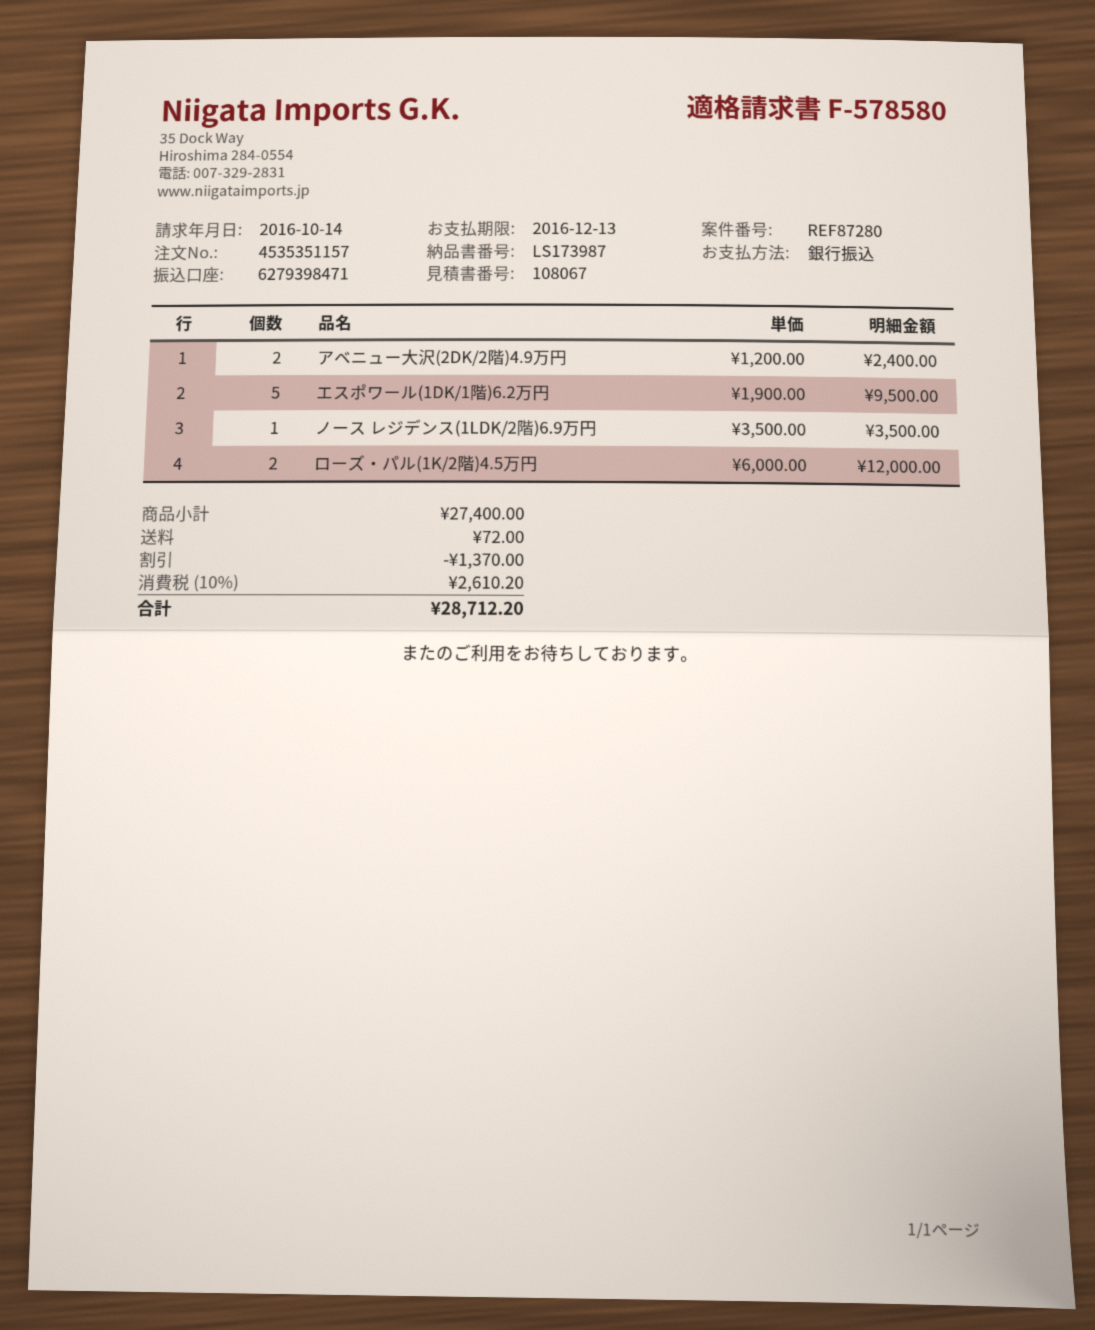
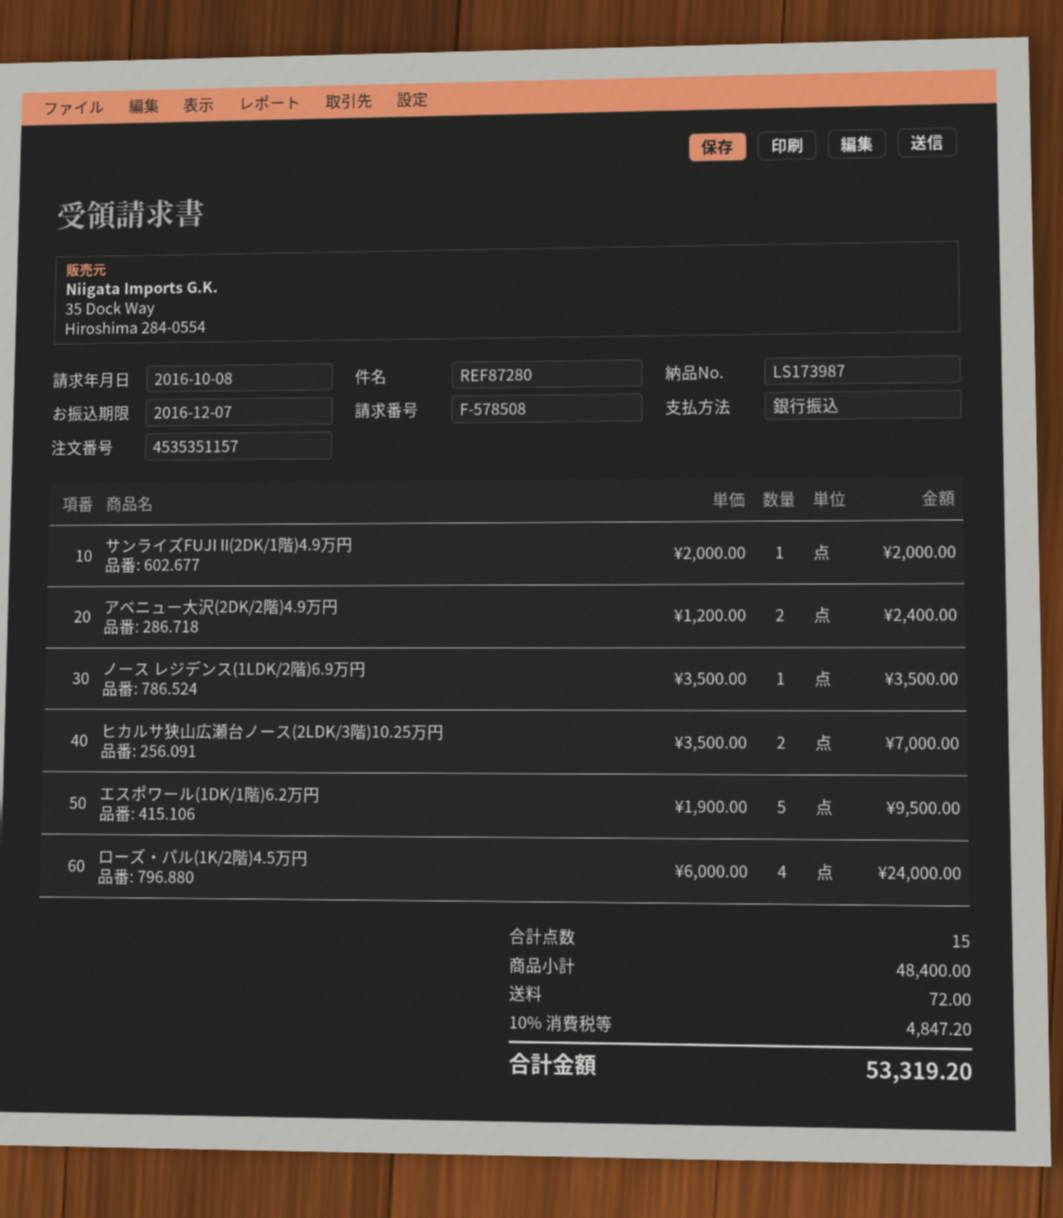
invoice number: F-578580 -> F-578508
invoice date: 2016-10-14 -> 2016-10-08
due date: 2016-12-13 -> 2016-12-07
ローズ・パル(1K/2階)4.5万円: 2 x 6000.00 = 12000.00 -> 4 x 6000.00 = 24000.00
サンライズFUJI II(2DK/1階)4.9万円: none -> 1 x 2000.00 = 2000.00
ヒカルサ狭山広瀬台ノース(2LDK/3階)10.25万円: none -> 2 x 3500.00 = 7000.00
subtotal: 27400.00 -> 48400.00
discount: 1370.00 -> none
tax: 10% = 2610.20 -> 10% = 4847.20
total: 28712.20 -> 53319.20

